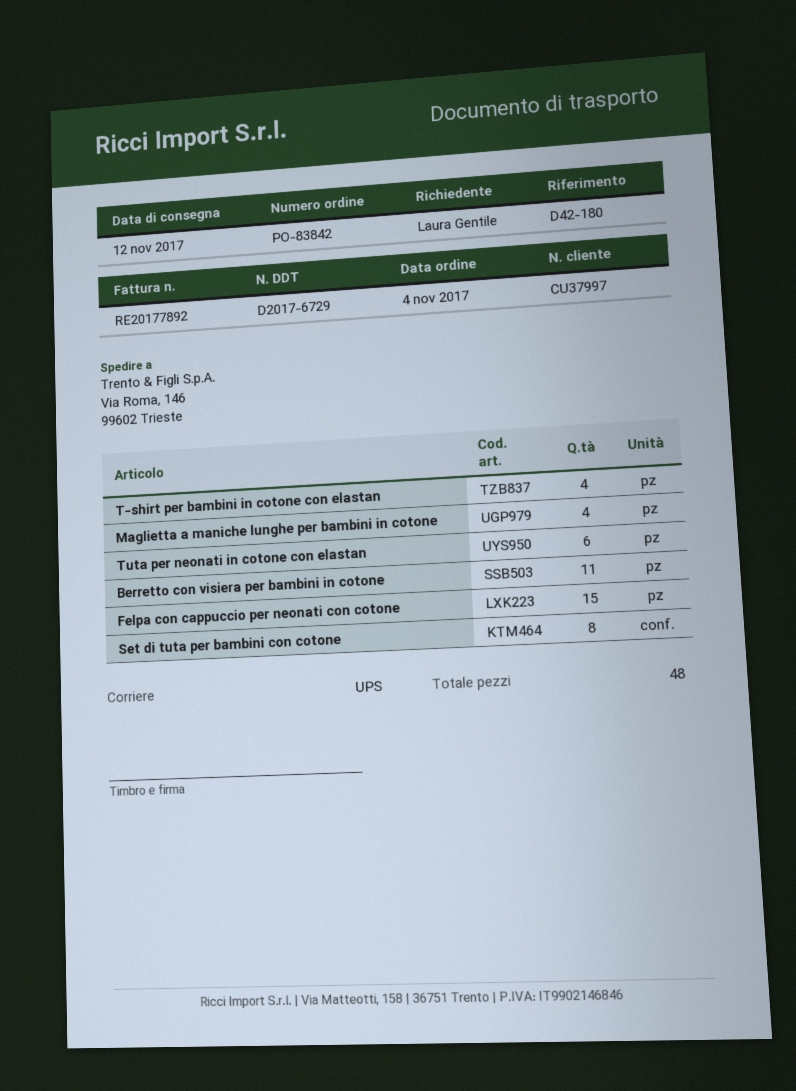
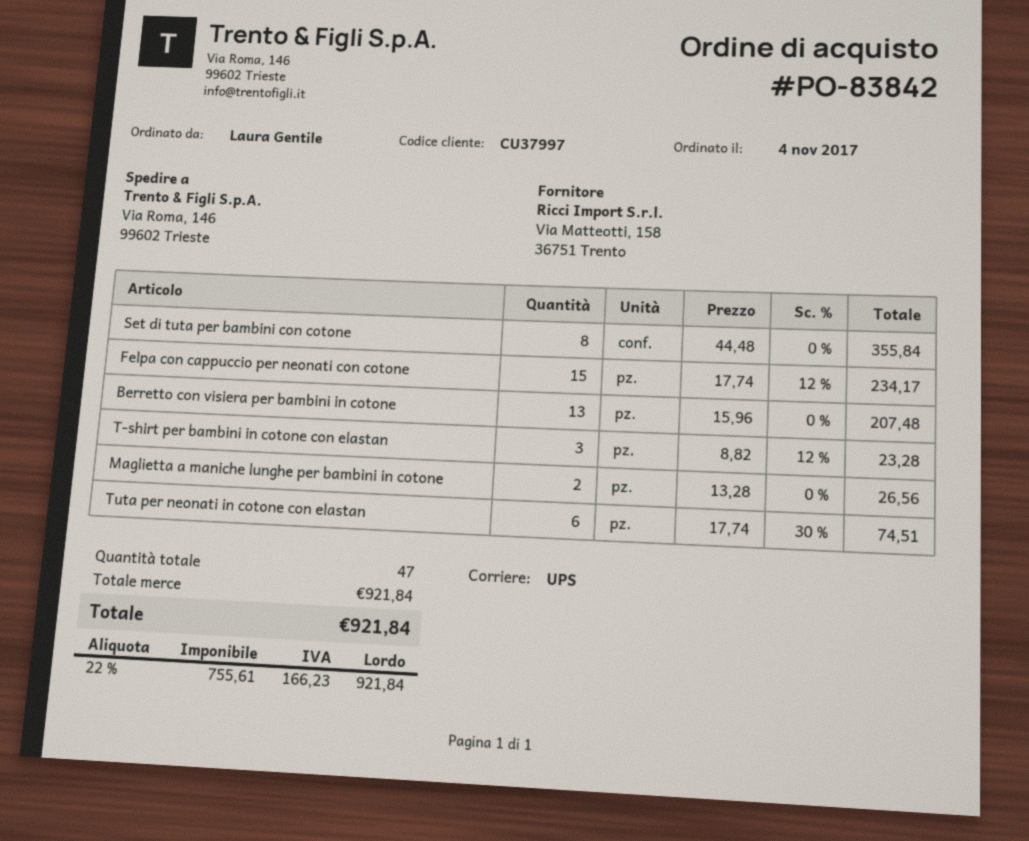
T-shirt per bambini in cotone con elastan: 4 -> 3
Maglietta a maniche lunghe per bambini in cotone: 4 -> 2
Berretto con visiera per bambini in cotone: 11 -> 13
total quantity: 48 -> 47

